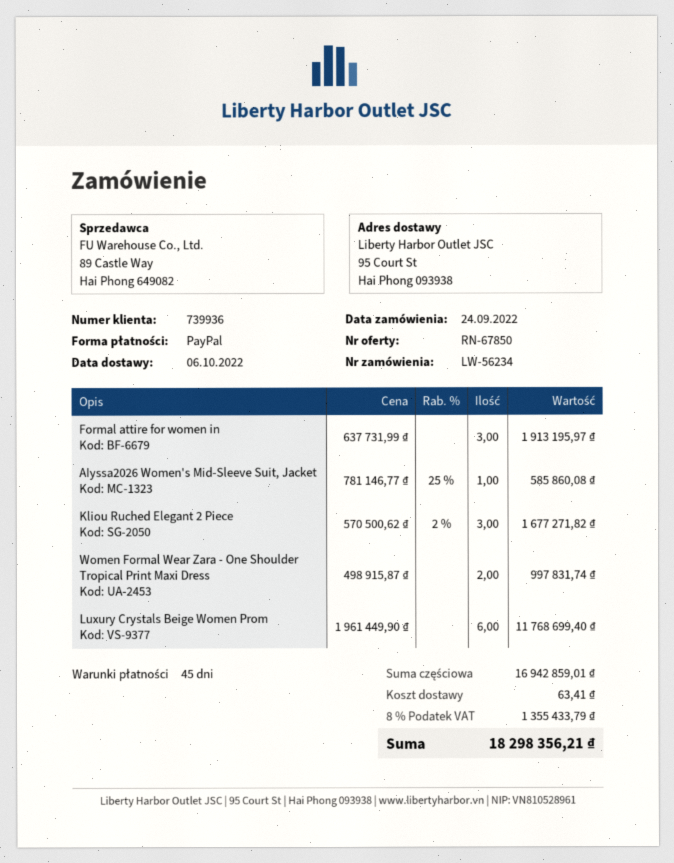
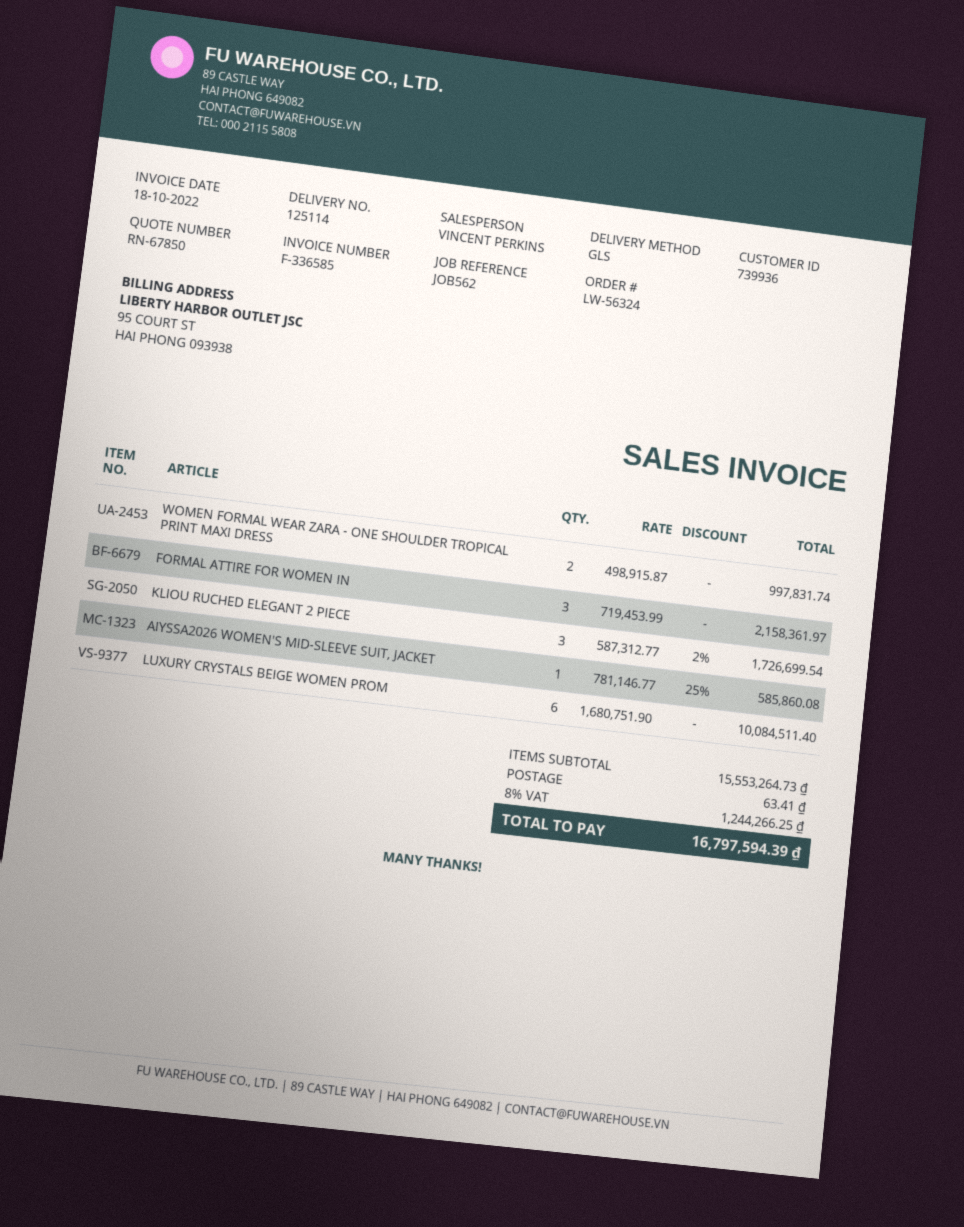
order number: LW-56234 -> LW-56324
Formal attire for women in: 3 x 637731.99 = 1913195.97 -> 3 x 719453.99 = 2158361.97
Kliou Ruched Elegant 2 Piece: 3 x 570500.62 - 2% = 1677271.82 -> 3 x 587312.77 - 2% = 1726699.54
Luxury Crystals Beige Women Prom: 6 x 1961449.90 = 11768699.40 -> 6 x 1680751.90 = 10084511.40
subtotal: 16942859.01 -> 15553264.73
tax: 8% = 1355433.79 -> 8% = 1244266.25
total: 18298356.21 -> 16797594.39

